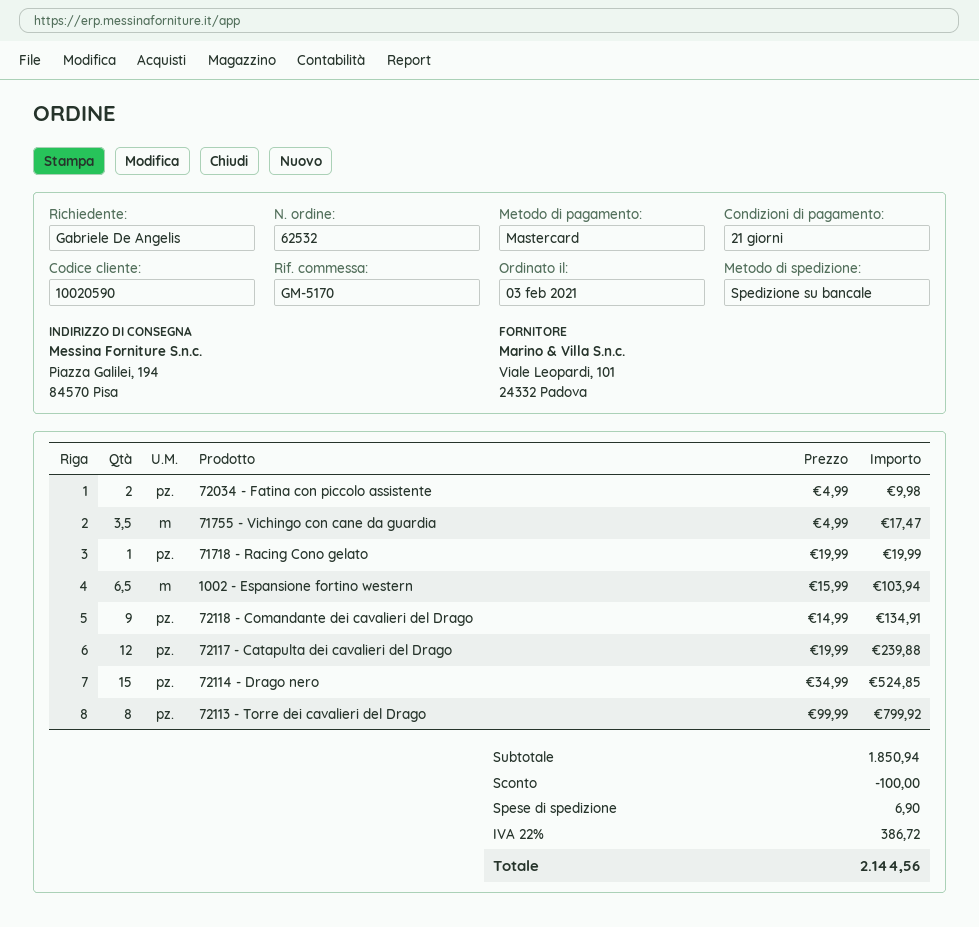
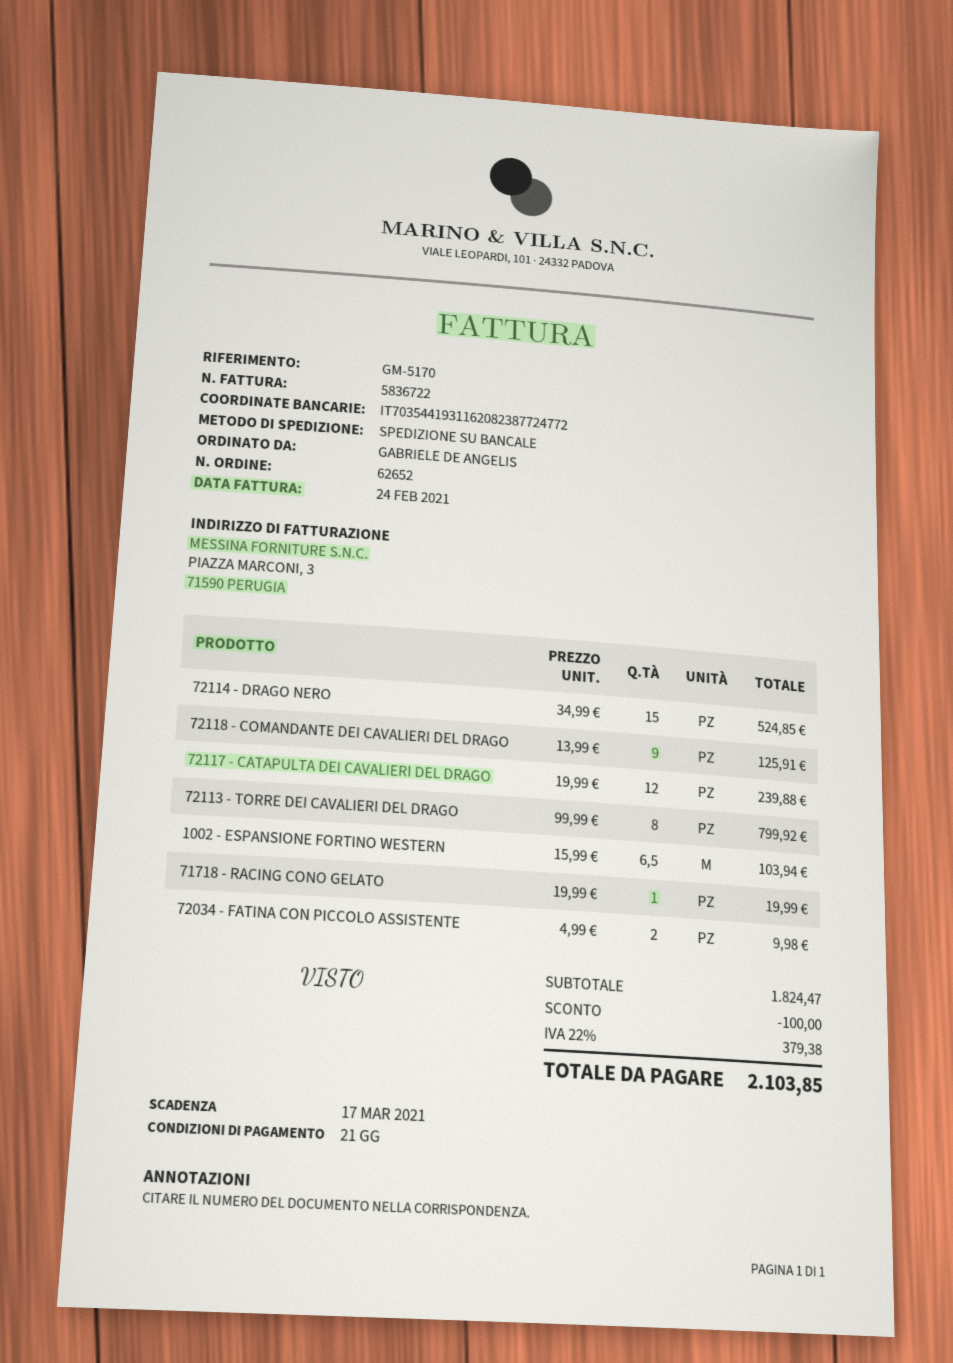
order number: 62532 -> 62652
71755 - Vichingo con cane da guardia: 3.5 x 4.99 = 17.47 -> none
72118 - Comandante dei cavalieri del Drago: 9 x 14.99 = 134.91 -> 9 x 13.99 = 125.91
subtotal: 1850.94 -> 1824.47
shipping: 6.90 -> none
tax: 22% = 386.72 -> 22% = 379.38
total: 2144.56 -> 2103.85

